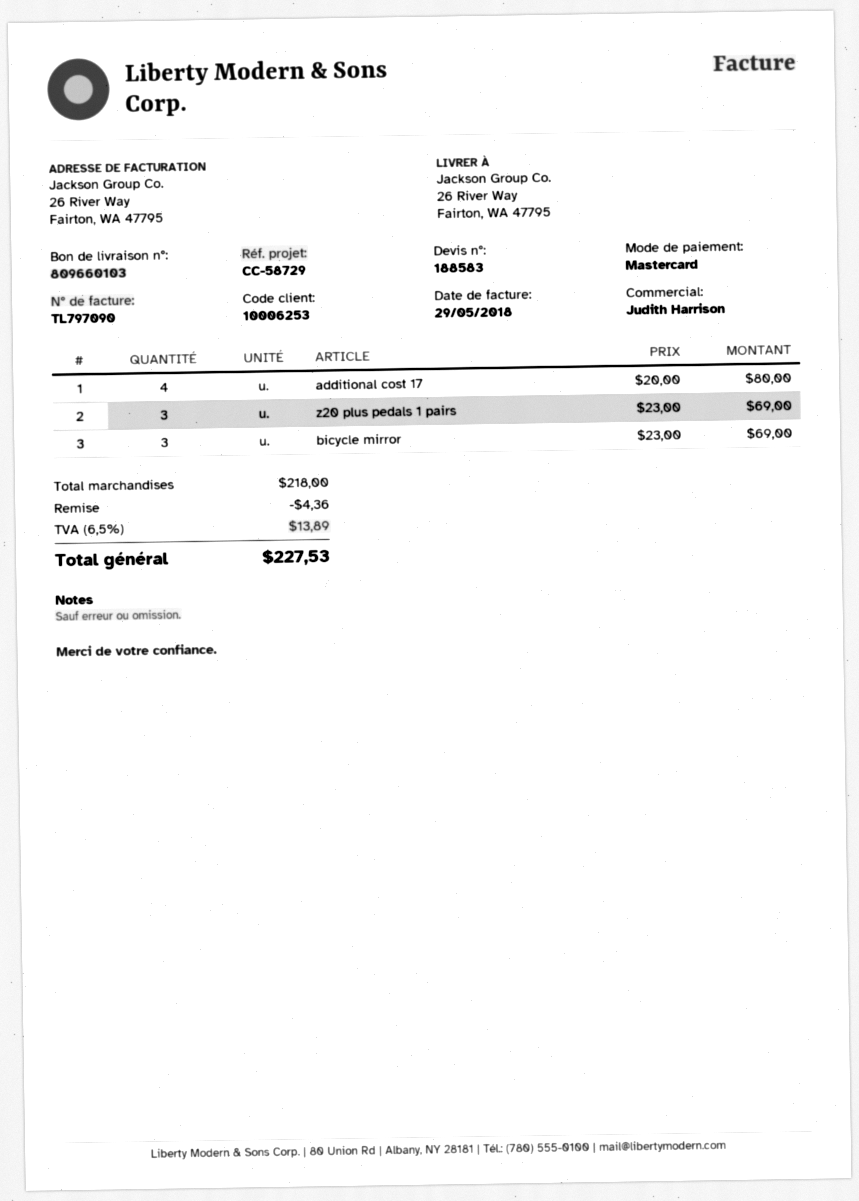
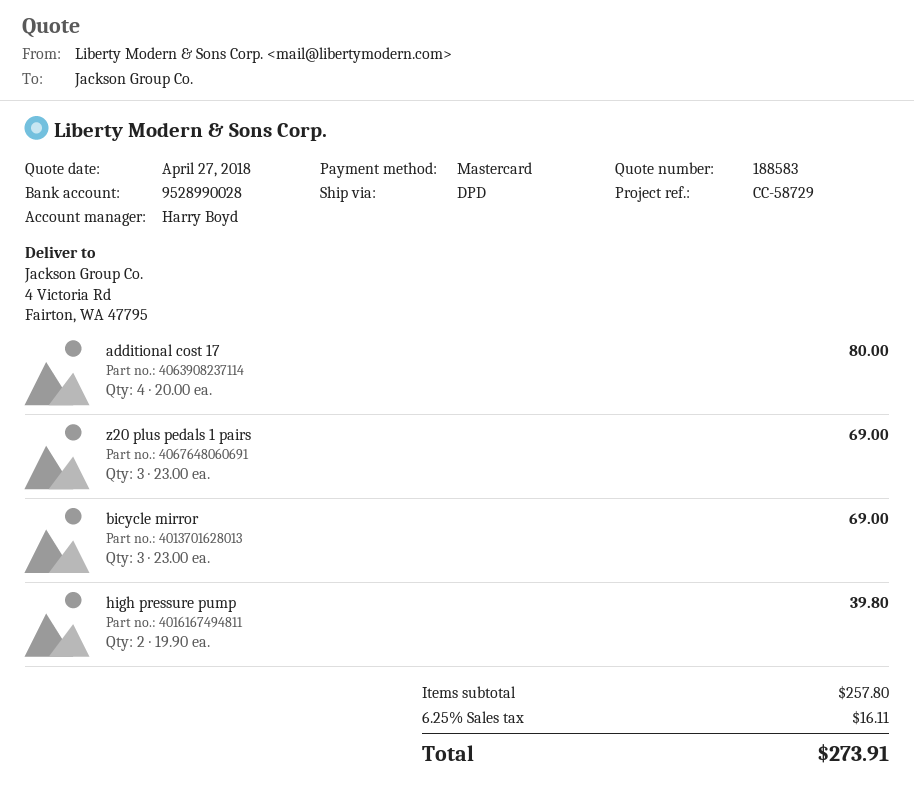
sales rep: Judith Harrison -> Harry Boyd
ship to: 26 River Way, Fairton, WA 47795 -> 4 Victoria Rd, Fairton, WA 47795
high pressure pump: none -> 2 x 19.90 = 39.80
subtotal: 218.00 -> 257.80
discount: 4.36 -> none
tax: 6.5% = 13.89 -> 6.25% = 16.11
total: 227.53 -> 273.91

